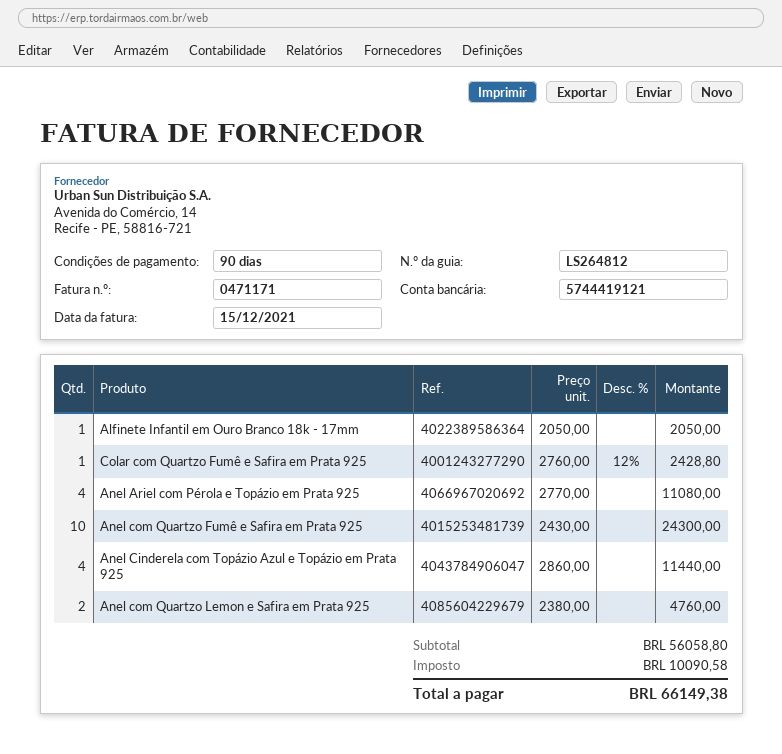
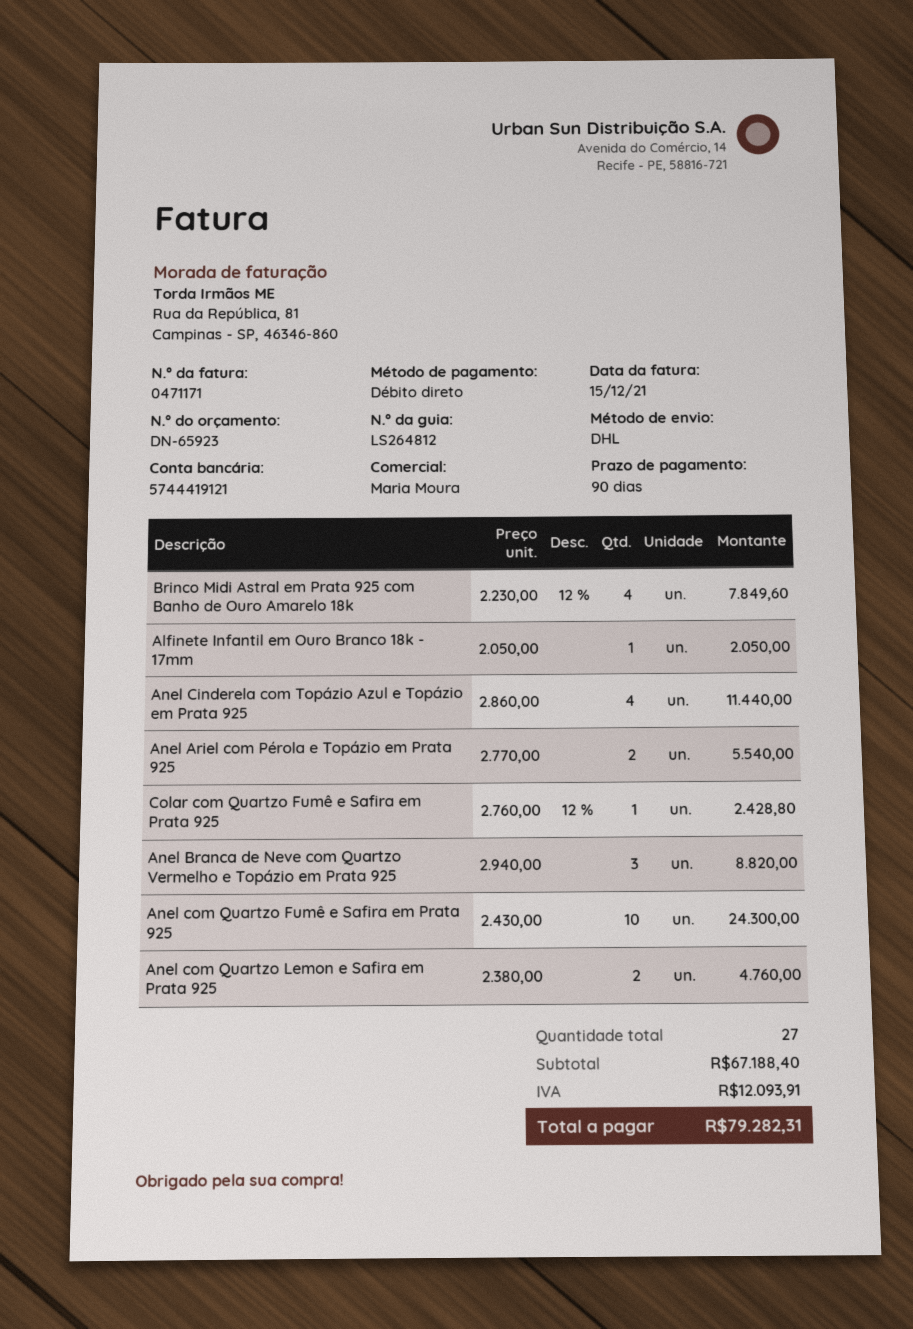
Anel Ariel com Pérola e Topázio em Prata 925: 4 x 2770.00 = 11080.00 -> 2 x 2770.00 = 5540.00
Brinco Midi Astral em Prata 925 com Banho de Ouro Amarelo 18k: none -> 4 x 2230.00 - 12% = 7849.60
Anel Branca de Neve com Quartzo Vermelho e Topázio em Prata 925: none -> 3 x 2940.00 = 8820.00
subtotal: 56058.80 -> 67188.40
tax: 10090.58 -> 12093.91
total: 66149.38 -> 79282.31

